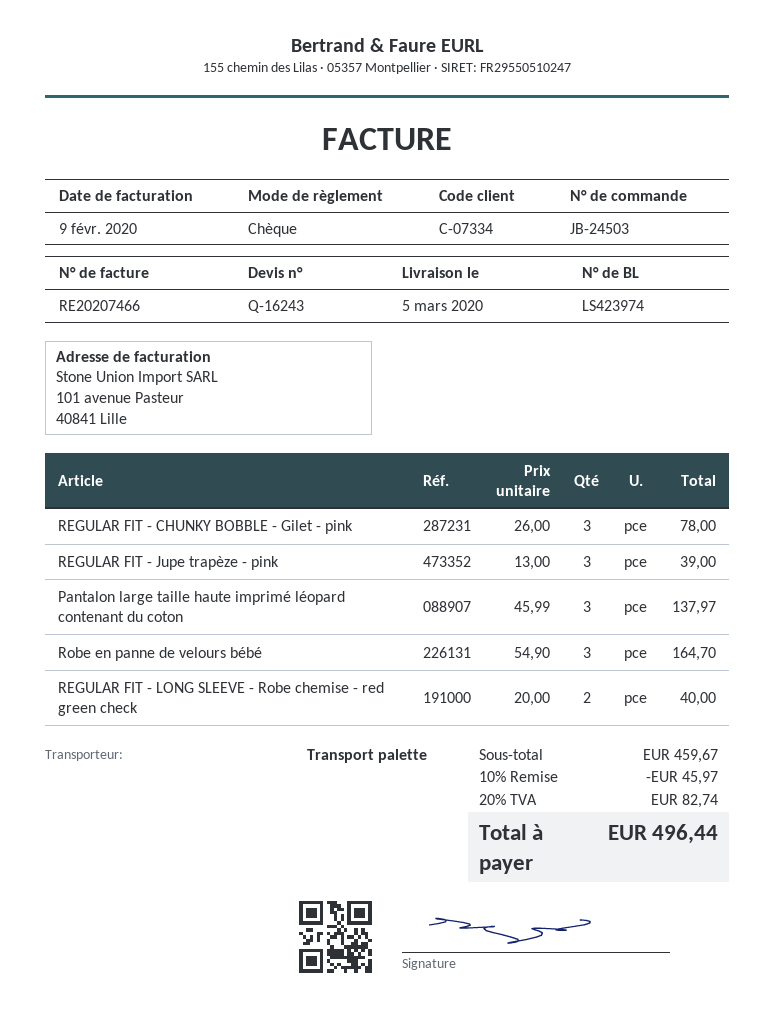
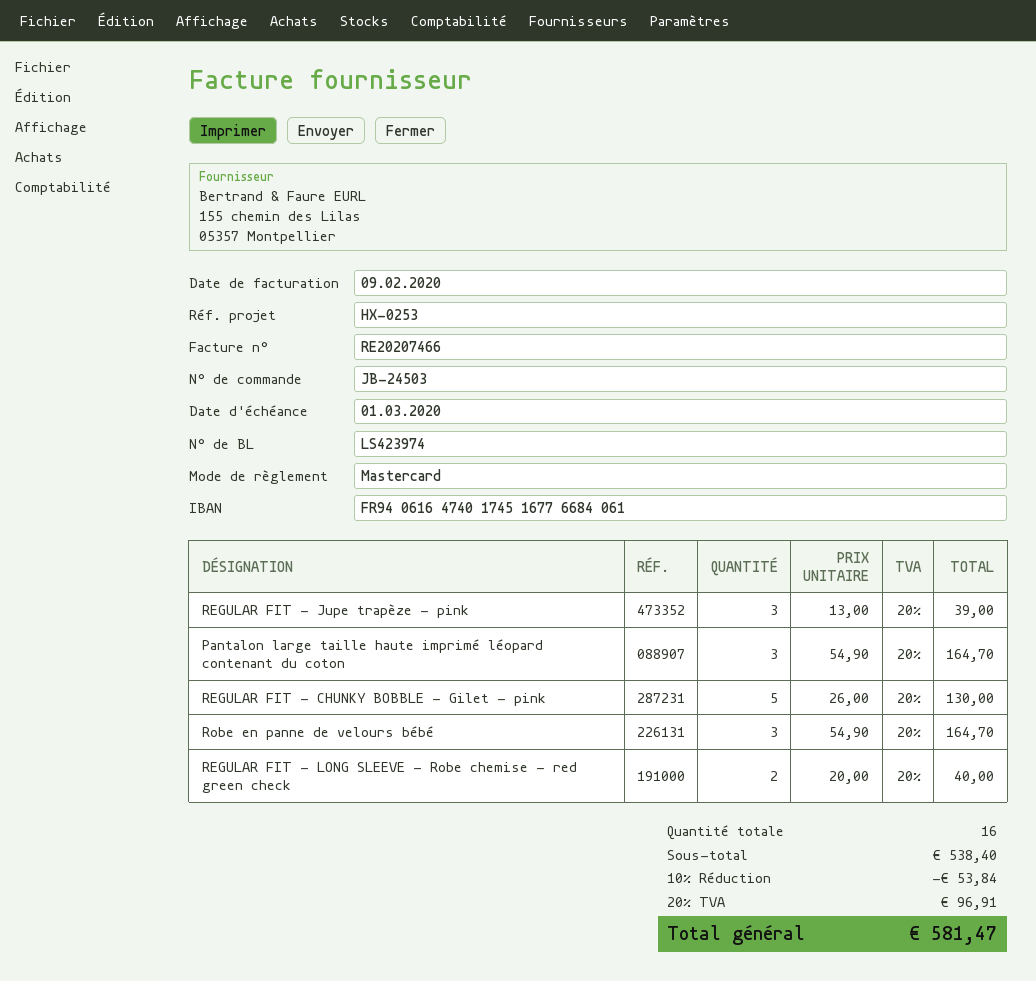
payment method: cheque -> Mastercard
REGULAR FIT - CHUNKY BOBBLE - Gilet - pink: 3 x 26.00 = 78.00 -> 5 x 26.00 = 130.00
Pantalon large taille haute imprimé léopard contenant du coton: 3 x 45.99 = 137.97 -> 3 x 54.90 = 164.70
subtotal: 459.67 -> 538.40
discount: 10% = 45.97 -> 10% = 53.84
tax: 20% = 82.74 -> 20% = 96.91
total: 496.44 -> 581.47

